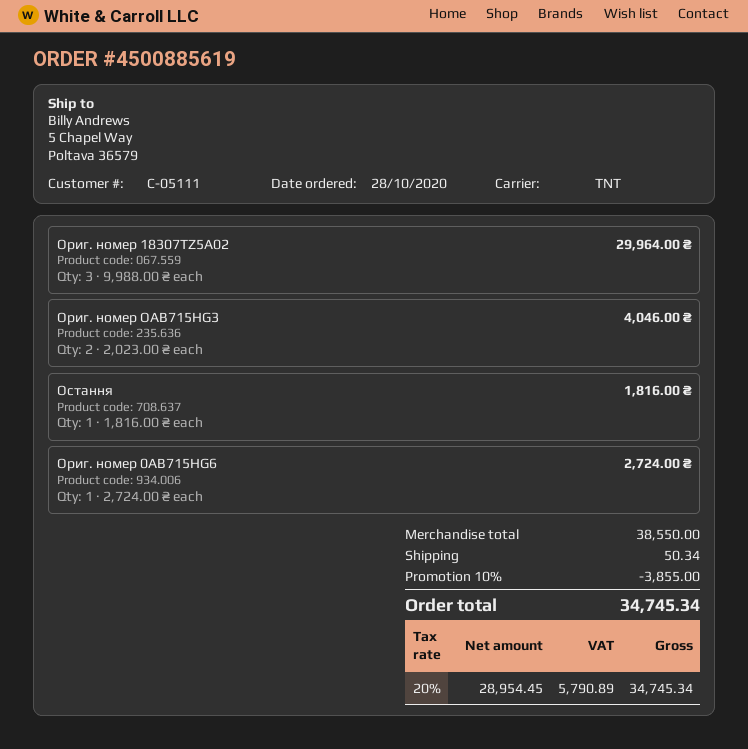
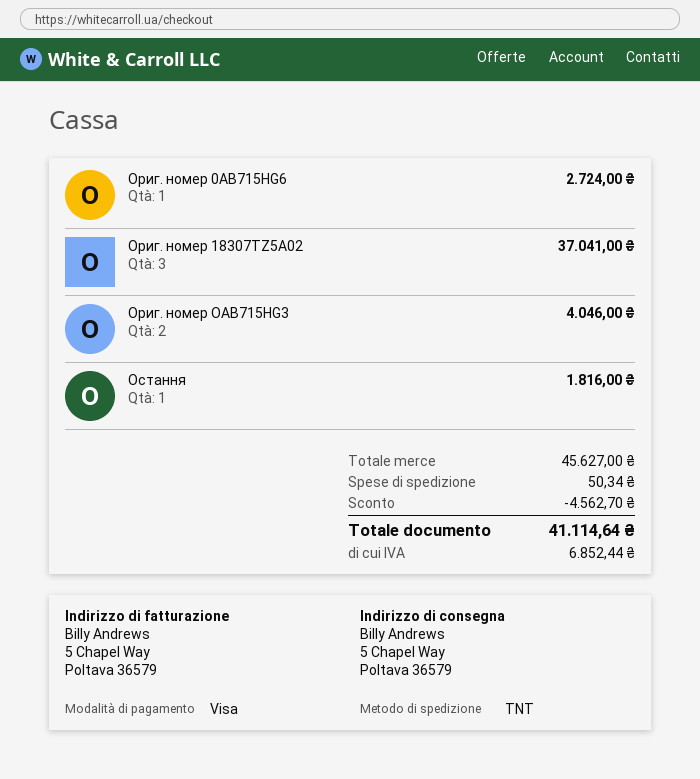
Ориг. номер 18307TZ5A02: 3 for 29964.00 -> 3 for 37041.00
subtotal: 38550.00 -> 45627.00
discount: 3855.00 -> 4562.70
tax: 5790.89 -> 6852.44
total: 34745.34 -> 41114.64

